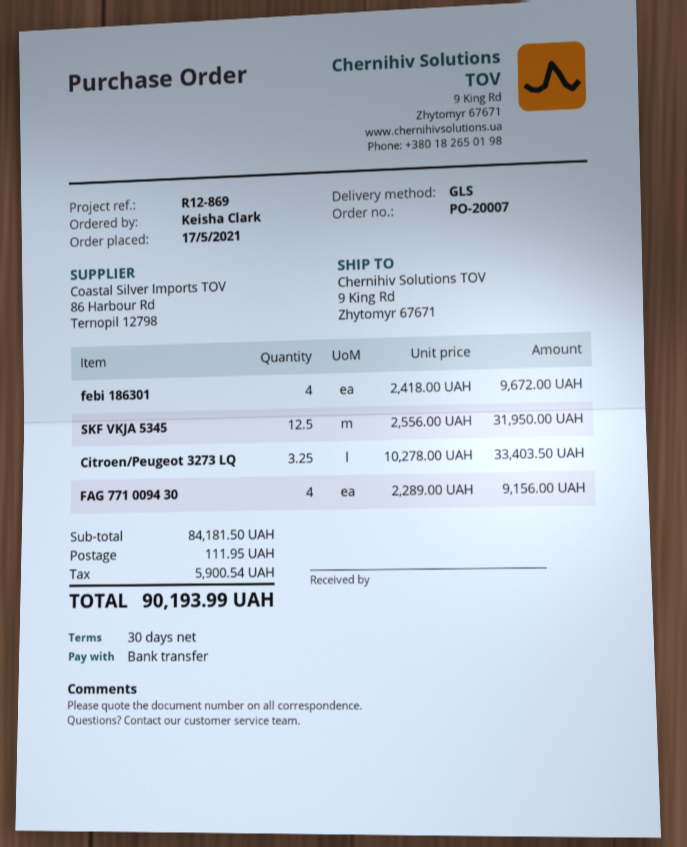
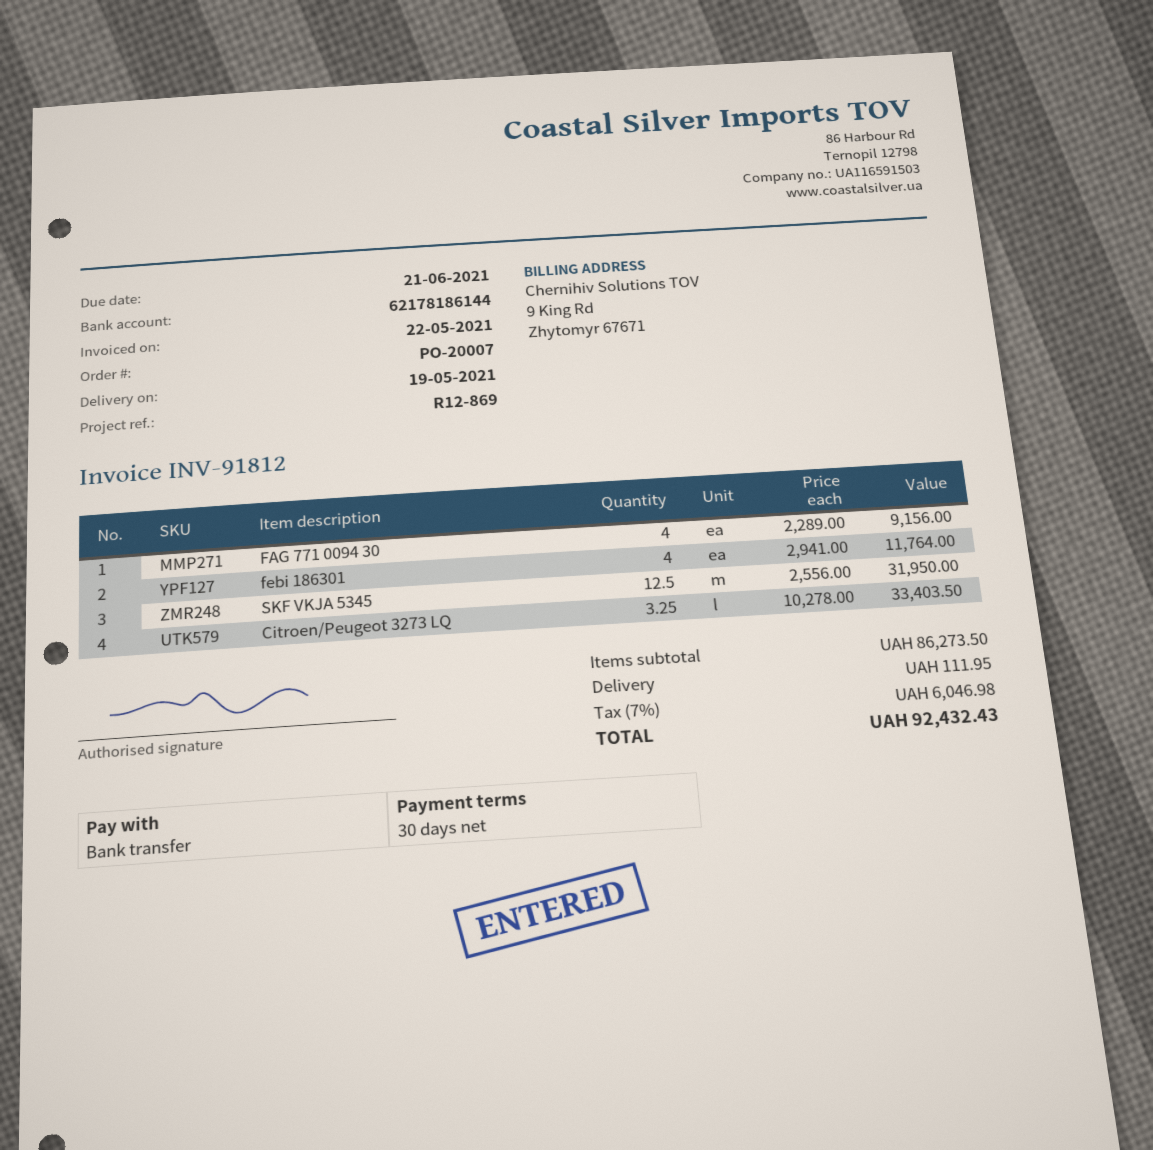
febi 186301: 4 x 2418.00 = 9672.00 -> 4 x 2941.00 = 11764.00
subtotal: 84181.50 -> 86273.50
tax: 5900.54 -> 6046.98
total: 90193.99 -> 92432.43

